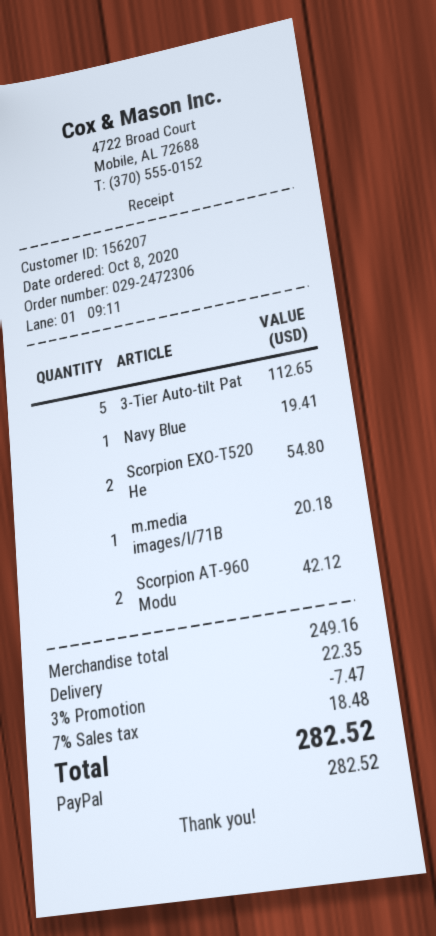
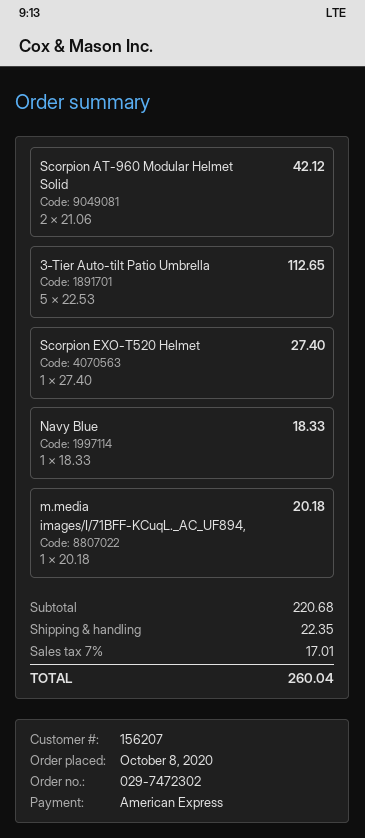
order number: 029-2472306 -> 029-7472302
payment method: PayPal -> American Express
Navy Blue: 1 for 19.41 -> 1 for 18.33
Scorpion EXO-T520 He: 2 for 54.80 -> 1 for 27.40
subtotal: 249.16 -> 220.68
discount: 3% = 7.47 -> none
tax: 7% = 18.48 -> 7% = 17.01
total: 282.52 -> 260.04

